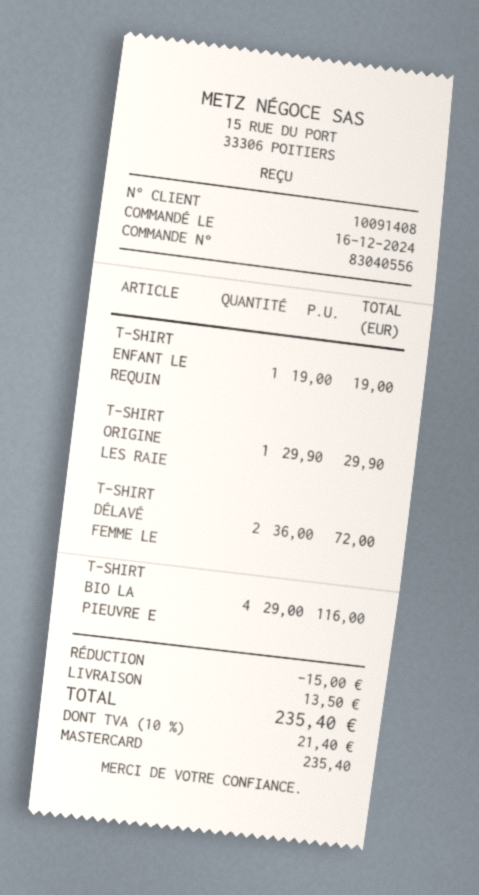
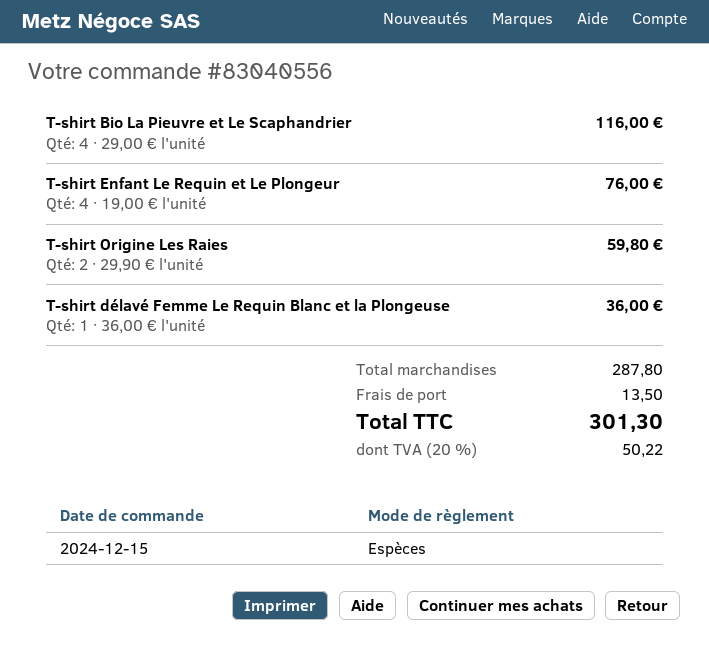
order date: 2024-12-16 -> 2024-12-15
payment method: Mastercard -> cash
T-SHIRT ENFANT LE REQUIN: 1 x 19.00 = 19.00 -> 4 x 19.00 = 76.00
T-SHIRT ORIGINE LES RAIE: 1 x 29.90 = 29.90 -> 2 x 29.90 = 59.80
T-SHIRT DÉLAVÉ FEMME LE: 2 x 36.00 = 72.00 -> 1 x 36.00 = 36.00
discount: 15.00 -> none
tax: 10% = 21.40 -> 20% = 50.22
total: 235.40 -> 301.30

